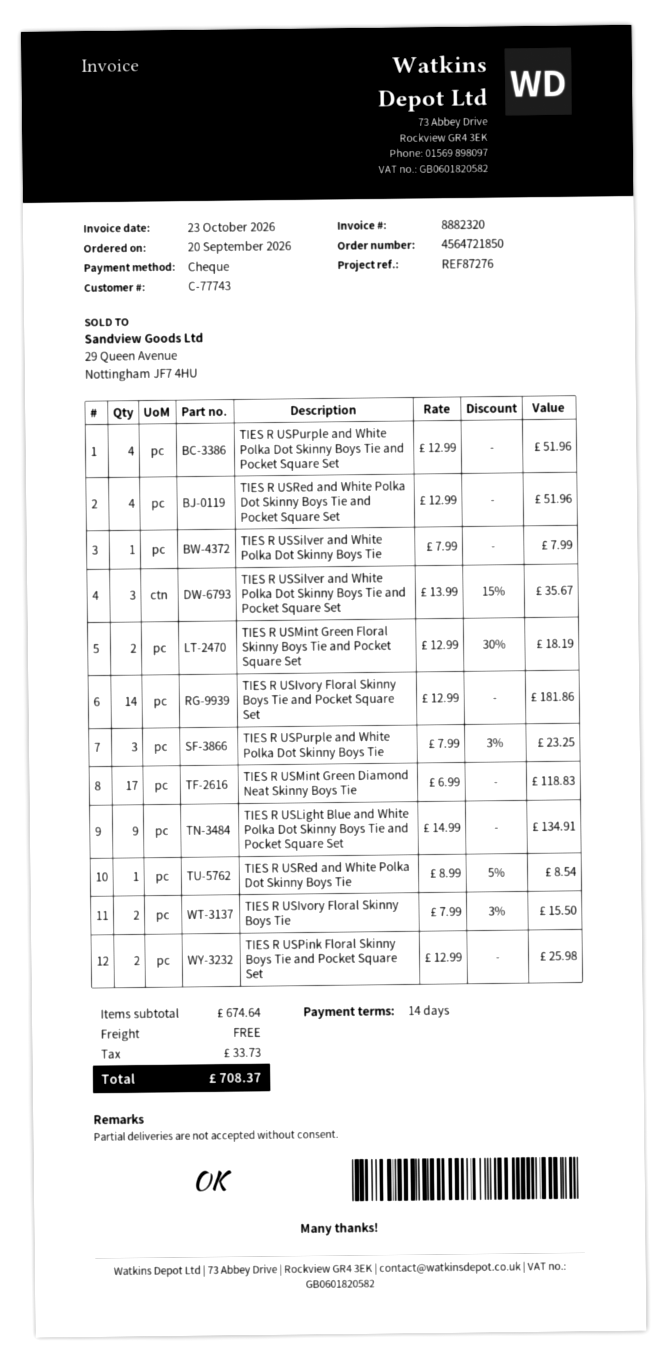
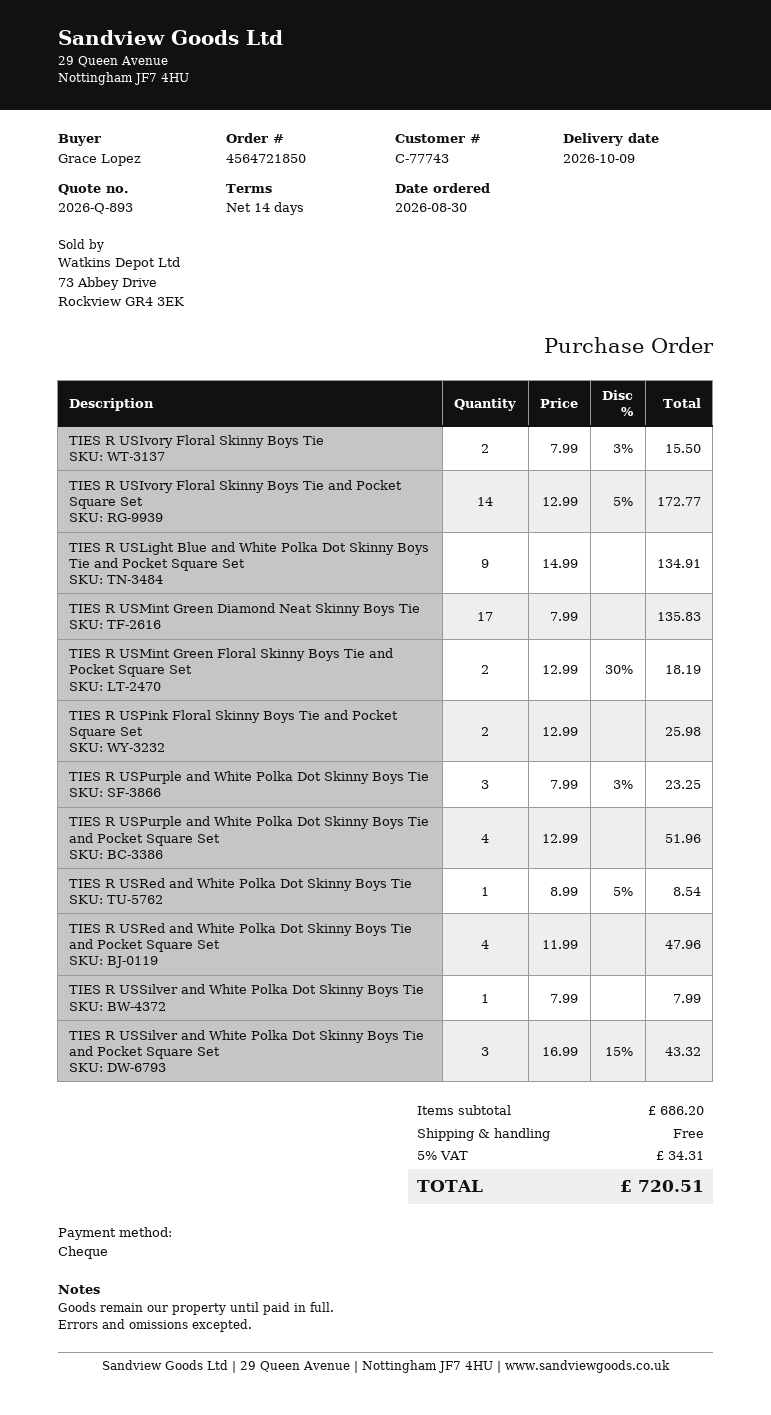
order date: 2026-09-20 -> 2026-08-30
TIES R USRed and White Polka Dot Skinny Boys Tie and Pocket Square Set: 4 x 12.99 = 51.96 -> 4 x 11.99 = 47.96
TIES R USSilver and White Polka Dot Skinny Boys Tie and Pocket Square Set: 3 x 13.99 - 15% = 35.67 -> 3 x 16.99 - 15% = 43.32
TIES R USIvory Floral Skinny Boys Tie and Pocket Square Set: 14 x 12.99 = 181.86 -> 14 x 12.99 - 5% = 172.77
TIES R USMint Green Diamond Neat Skinny Boys Tie: 17 x 6.99 = 118.83 -> 17 x 7.99 = 135.83
subtotal: 674.64 -> 686.20
tax: 33.73 -> 34.31
total: 708.37 -> 720.51

